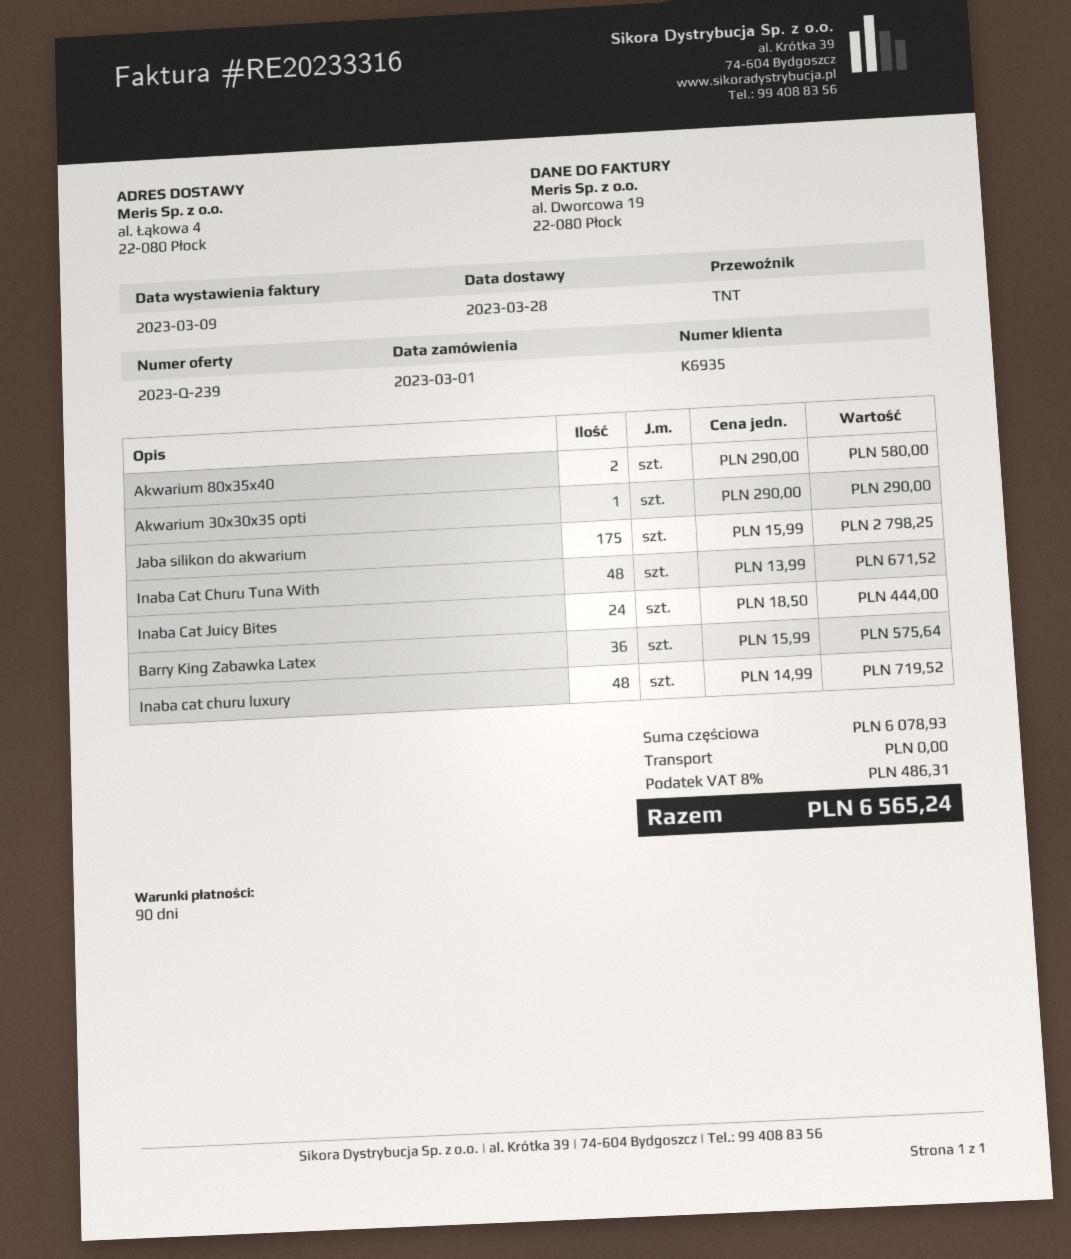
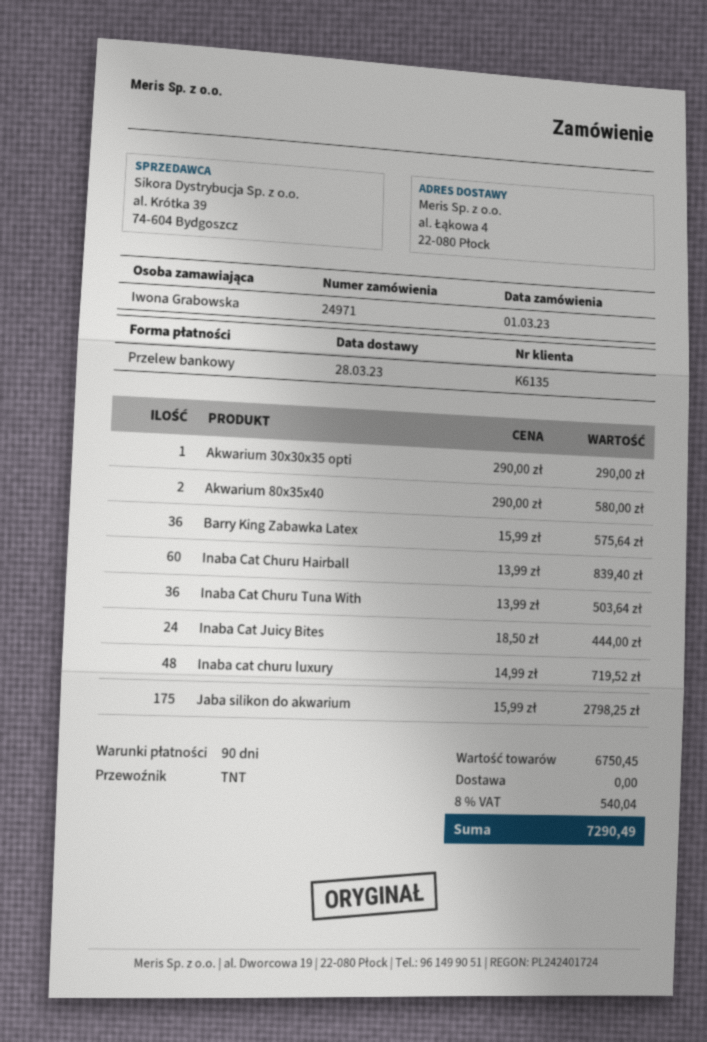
customer number: K6935 -> K6135
Inaba Cat Churu Tuna With: 48 x 13.99 = 671.52 -> 36 x 13.99 = 503.64
Inaba Cat Churu Hairball: none -> 60 x 13.99 = 839.40
subtotal: 6078.93 -> 6750.45
tax: 8% = 486.31 -> 8% = 540.04
total: 6565.24 -> 7290.49

